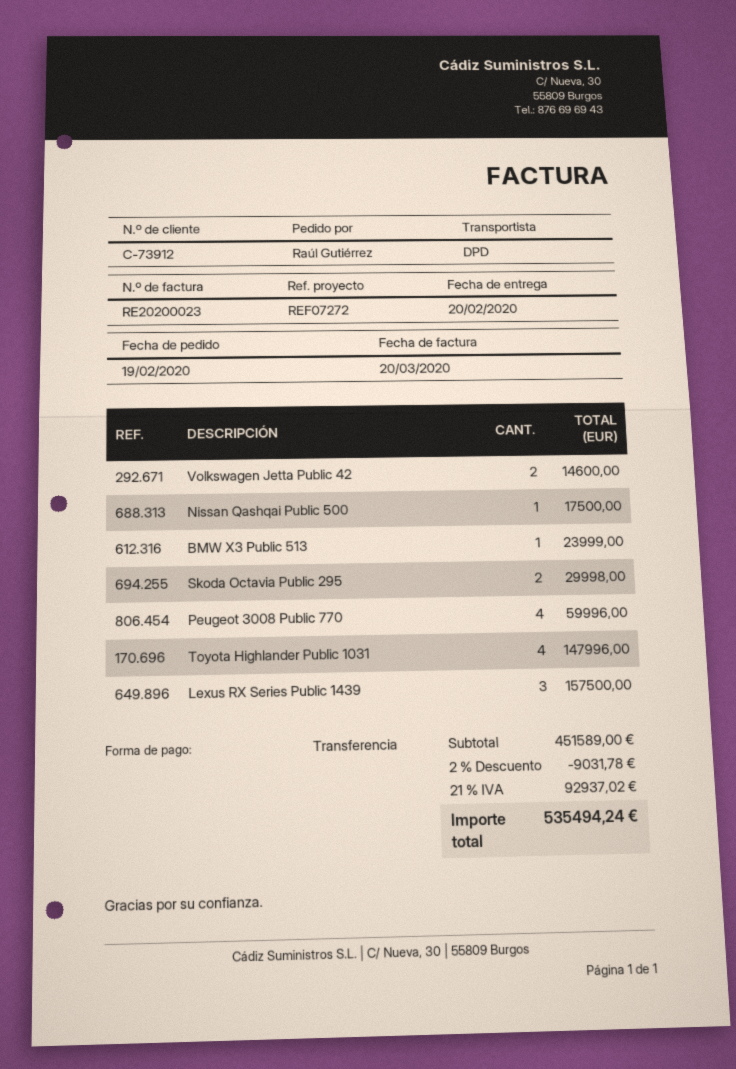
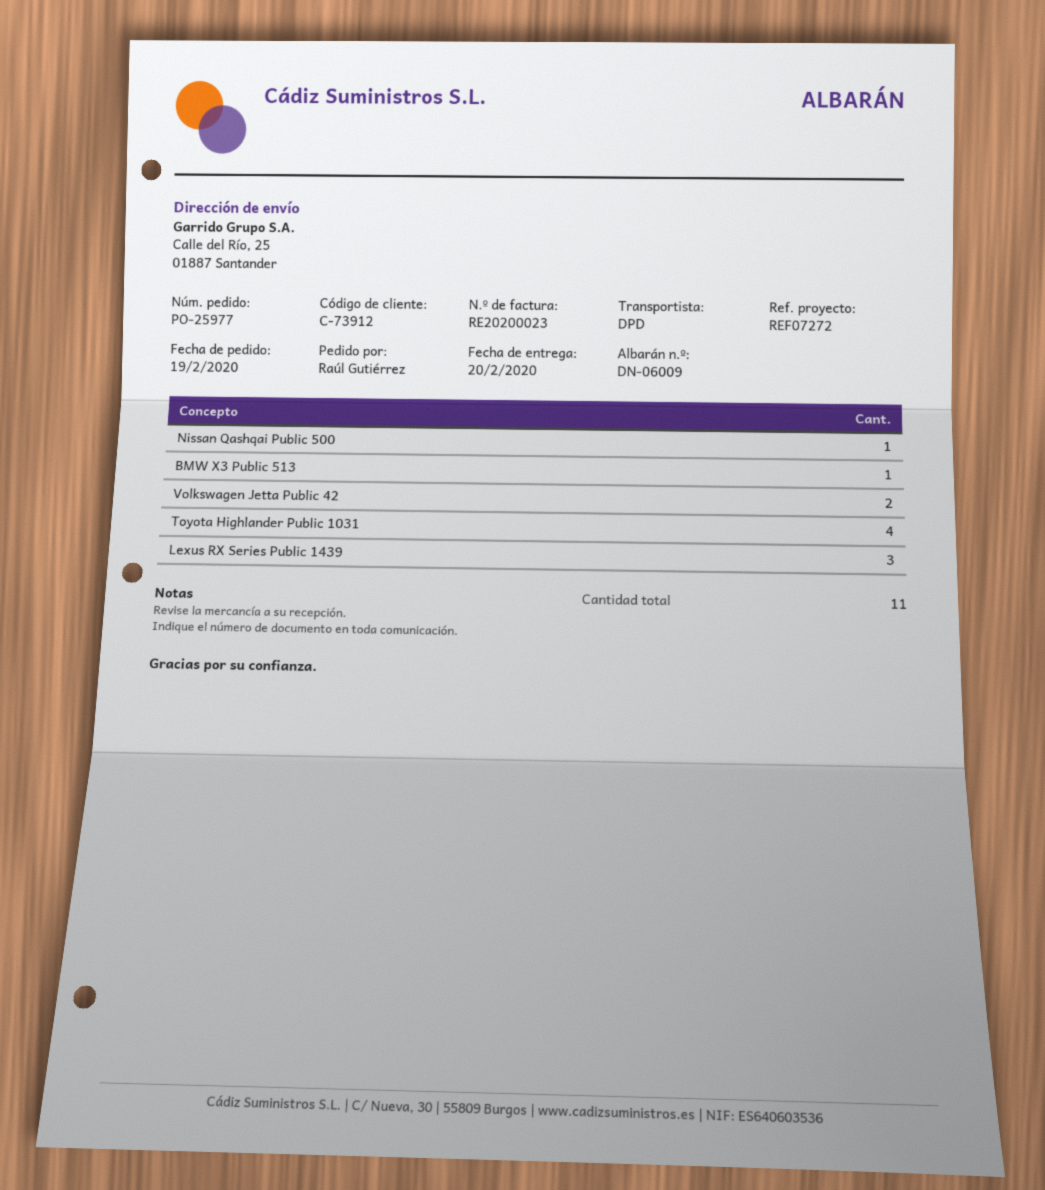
Skoda Octavia Public 295: 2 -> none
Peugeot 3008 Public 770: 4 -> none

